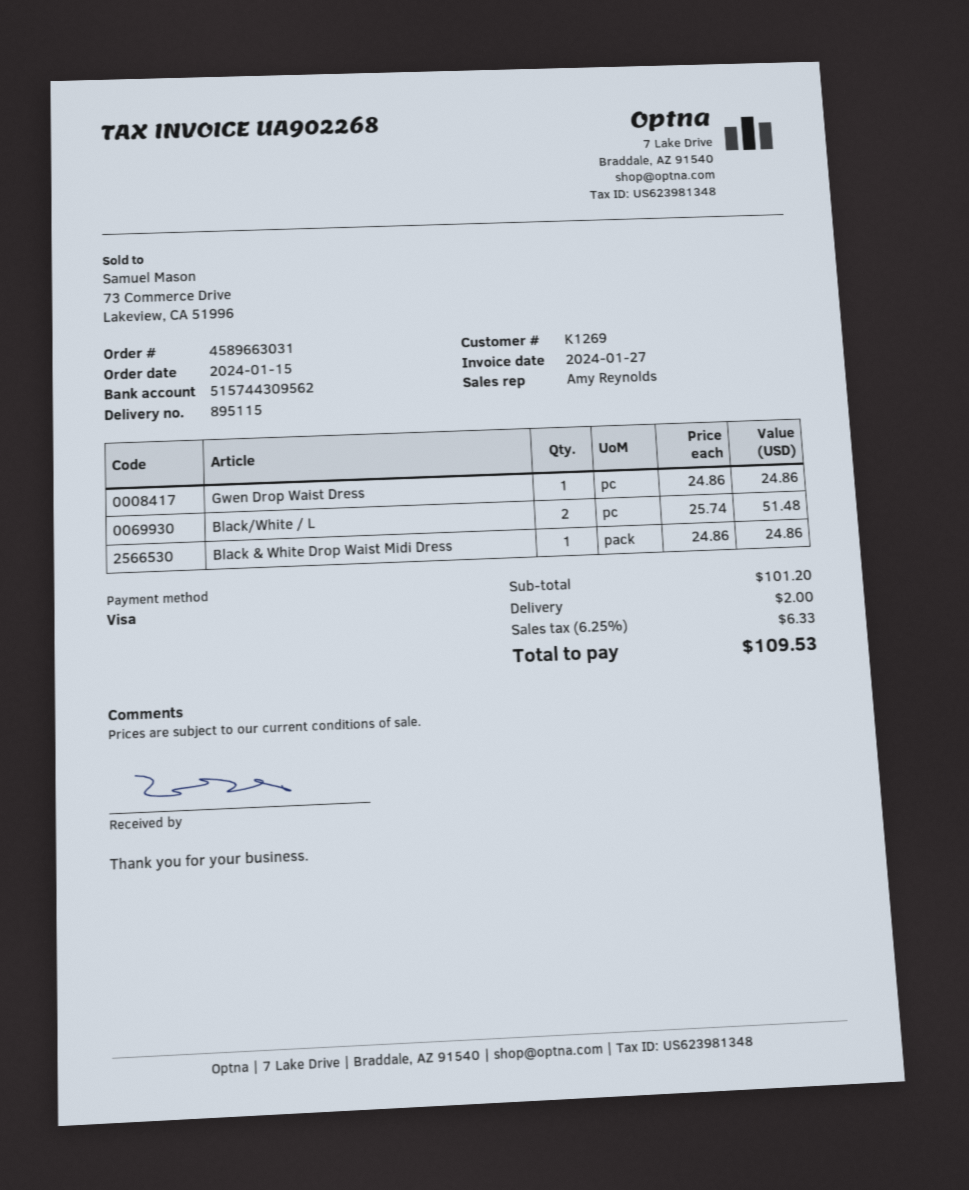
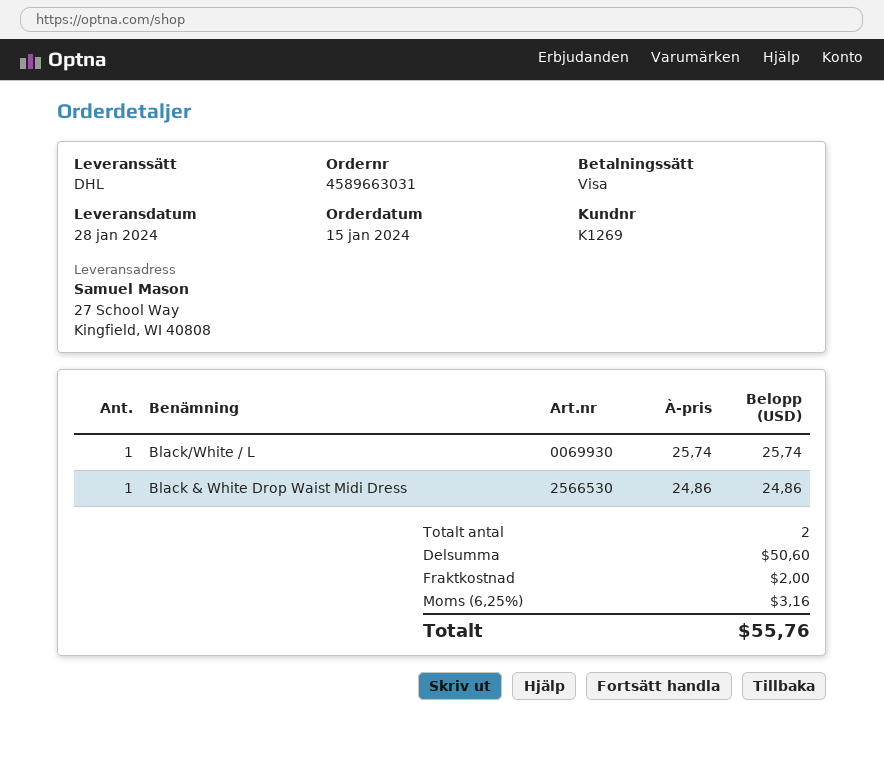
Gwen Drop Waist Dress: 1 x 24.86 = 24.86 -> none
Black/White / L: 2 x 25.74 = 51.48 -> 1 x 25.74 = 25.74
subtotal: 101.20 -> 50.60
tax: 6.25% = 6.33 -> 6.25% = 3.16
total: 109.53 -> 55.76

